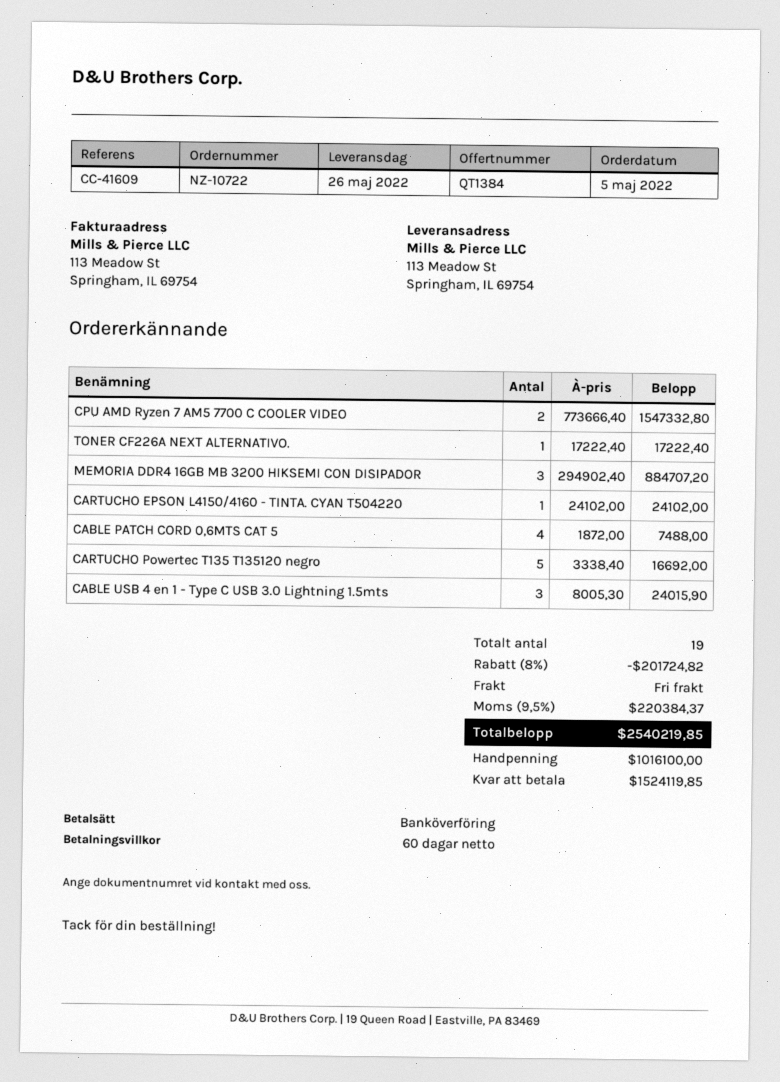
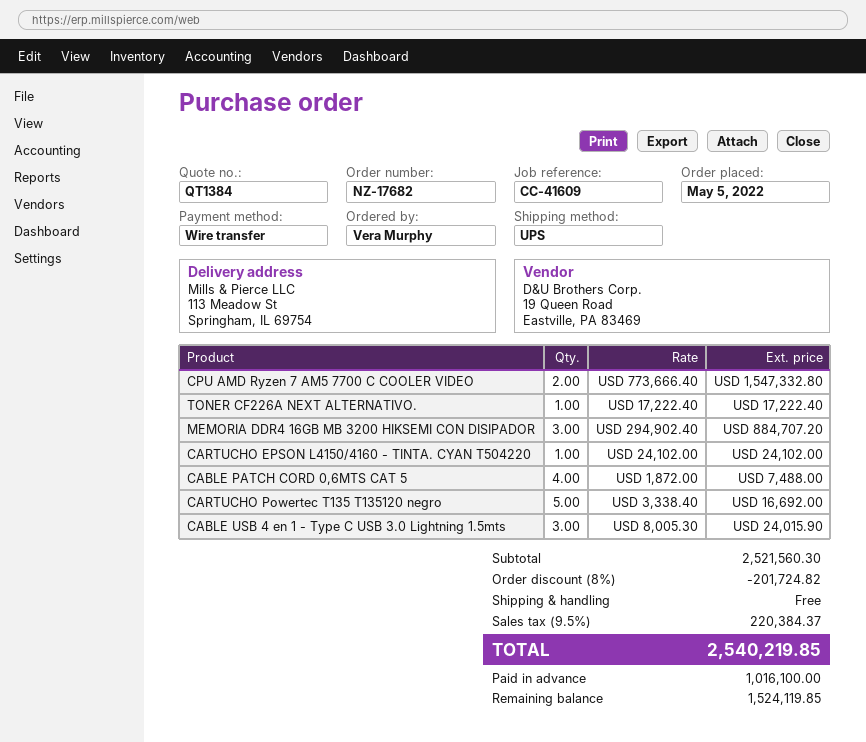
order number: NZ-10722 -> NZ-17682

